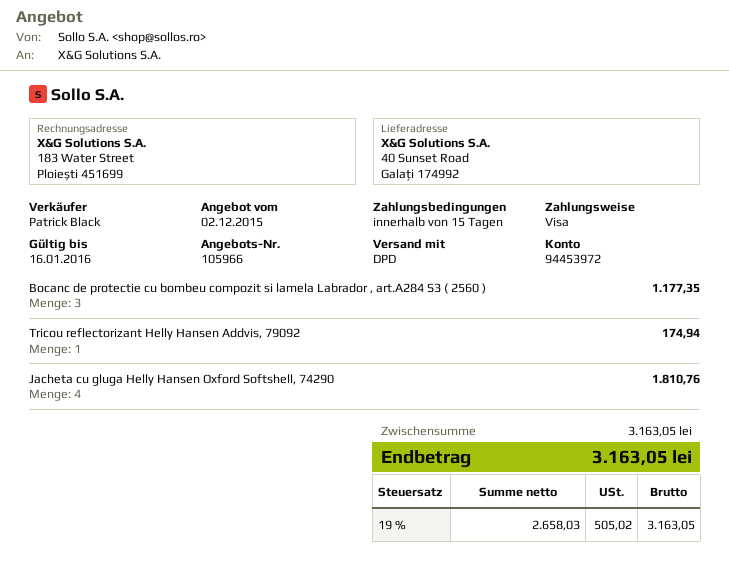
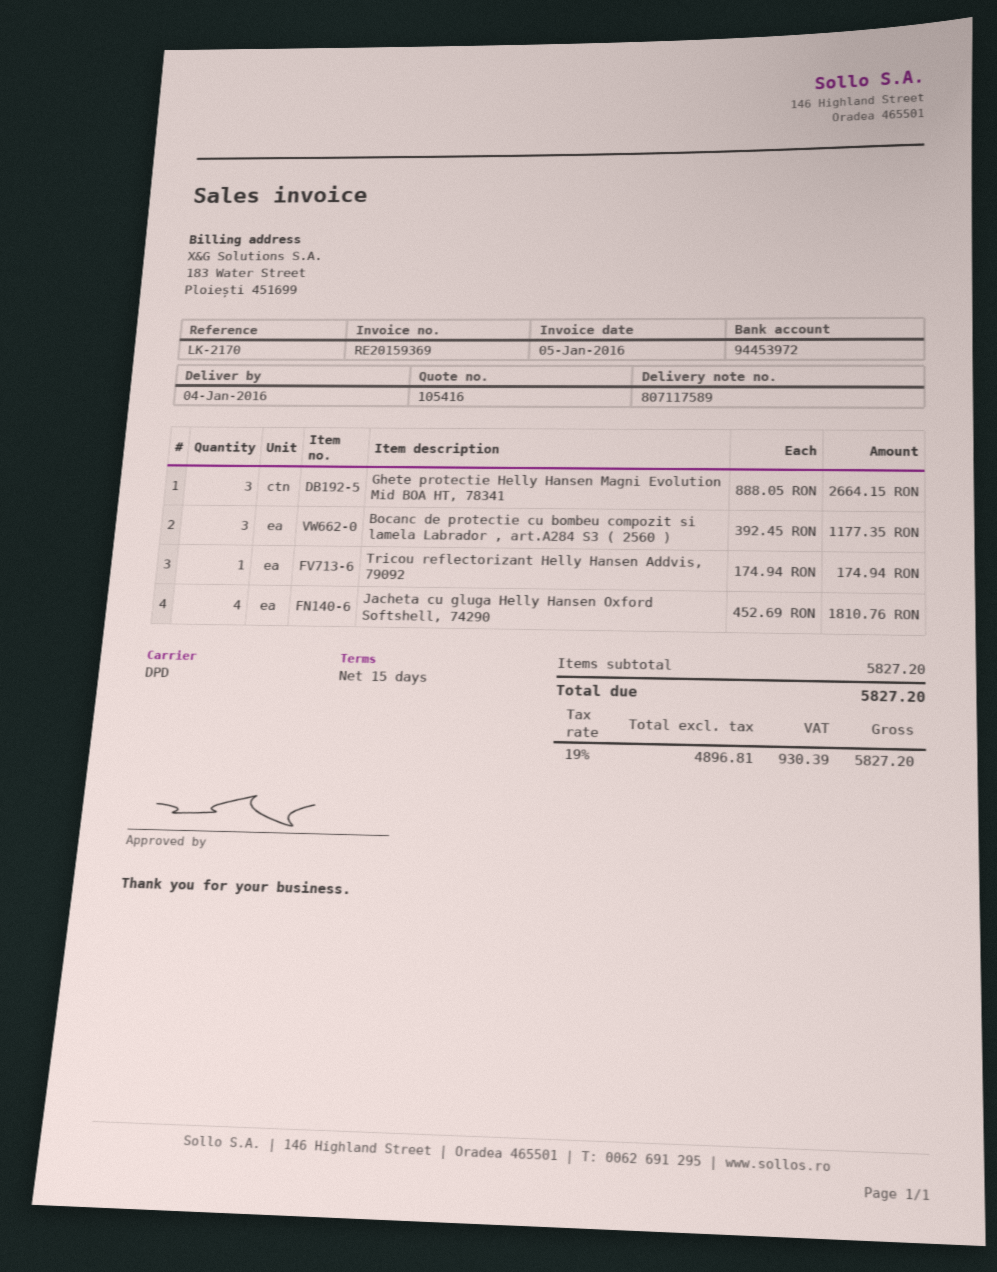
quote number: 105966 -> 105416
Ghete protectie Helly Hansen Magni Evolution Mid BOA HT, 78341: none -> 3 for 2664.15
subtotal: 3163.05 -> 5827.20
net: 2658.03 -> 4896.81
tax: 19% = 505.02 -> 19% = 930.39
total: 3163.05 -> 5827.20

